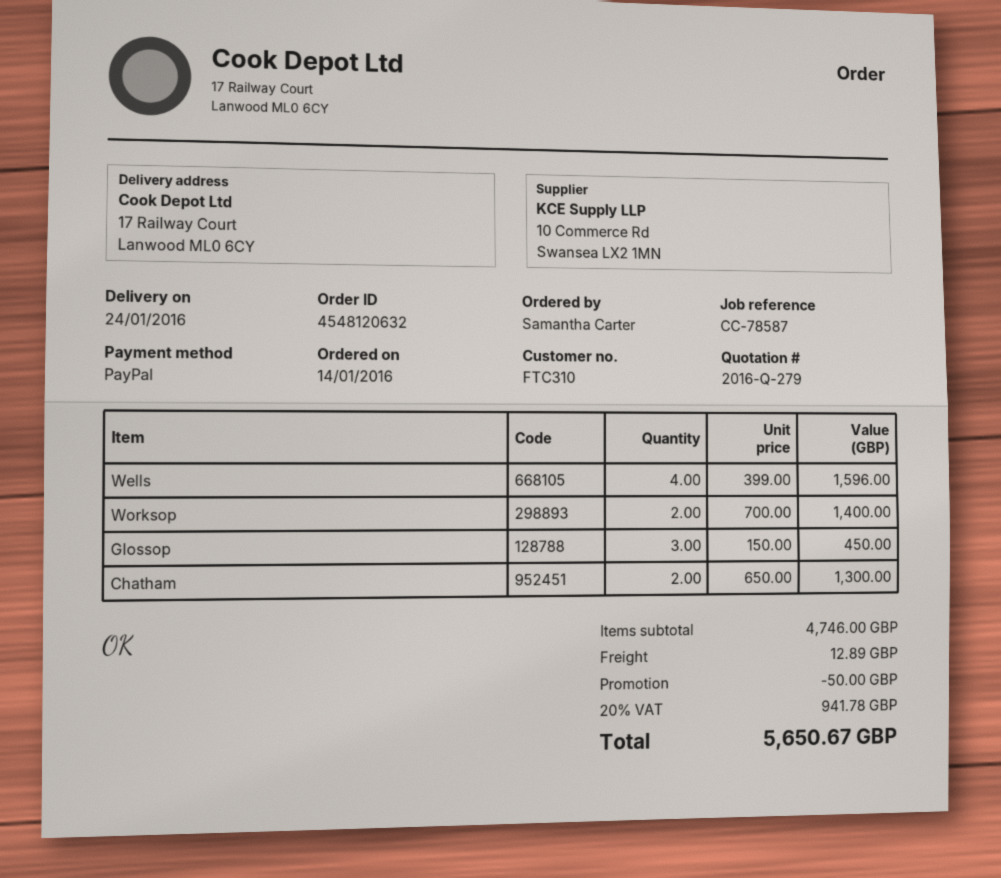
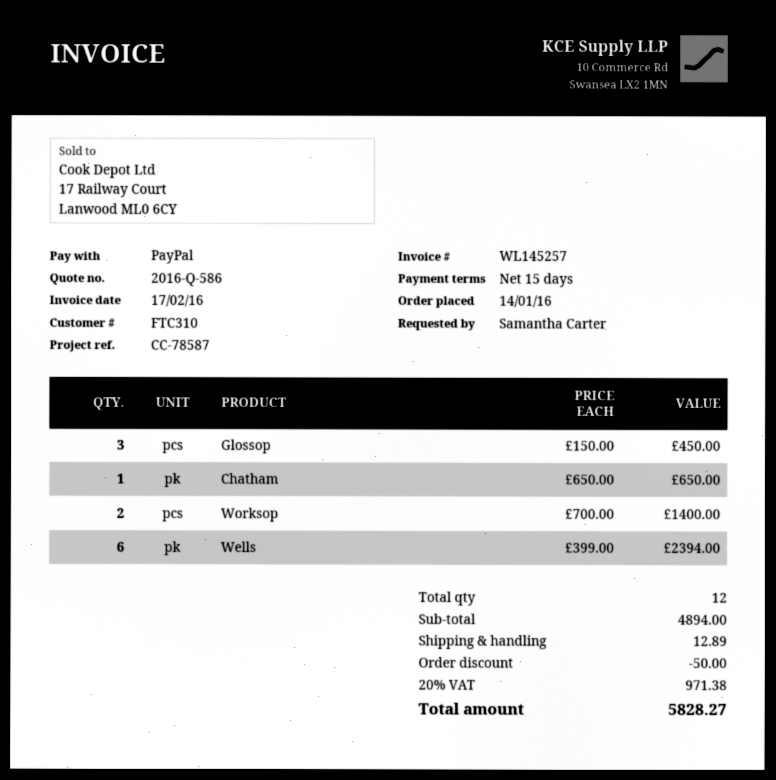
quote number: 2016-Q-279 -> 2016-Q-586
Wells: 4 x 399.00 = 1596.00 -> 6 x 399.00 = 2394.00
Chatham: 2 x 650.00 = 1300.00 -> 1 x 650.00 = 650.00
subtotal: 4746.00 -> 4894.00
tax: 20% = 941.78 -> 20% = 971.38
total: 5650.67 -> 5828.27

